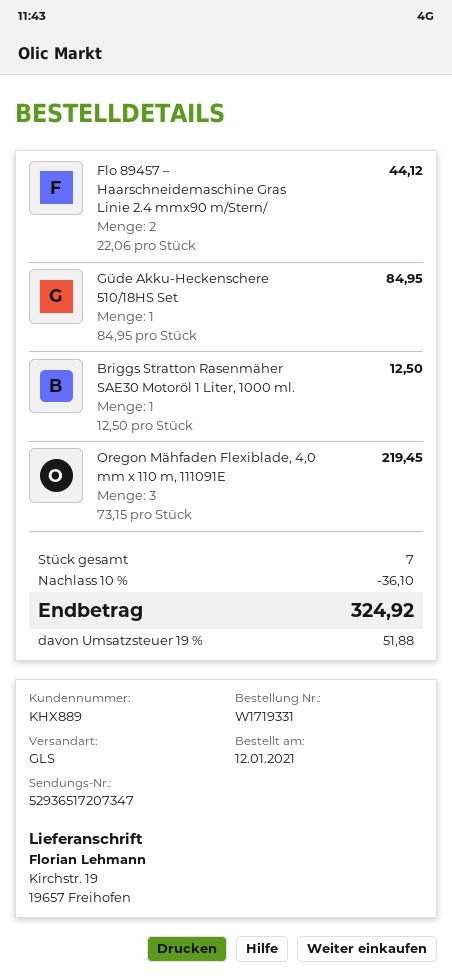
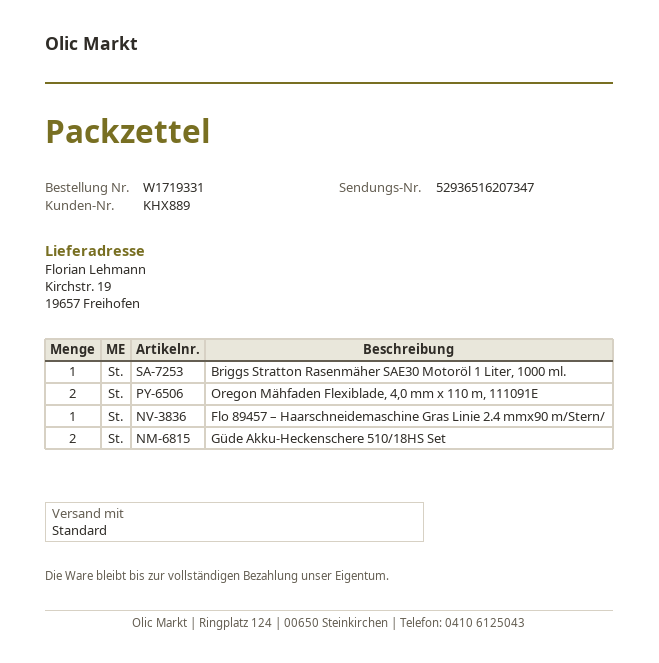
shipping method: GLS -> standard
tracking number: 52936517207347 -> 52936516207347
Flo 89457 – Haarschneidemaschine Gras Linie 2.4 mmx90 m/Stern/: 2 -> 1
Güde Akku-Heckenschere 510/18HS Set: 1 -> 2
Oregon Mähfaden Flexiblade, 4,0 mm x 110 m, 111091E: 3 -> 2

